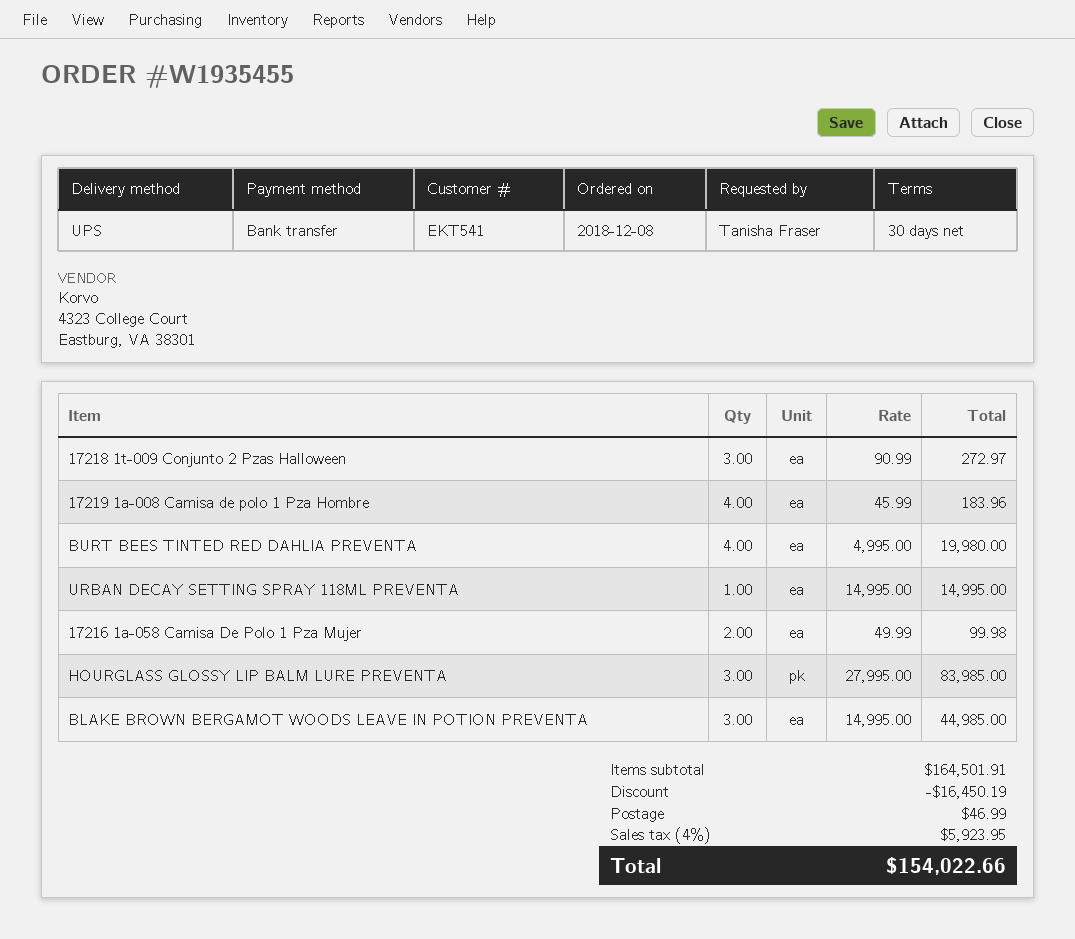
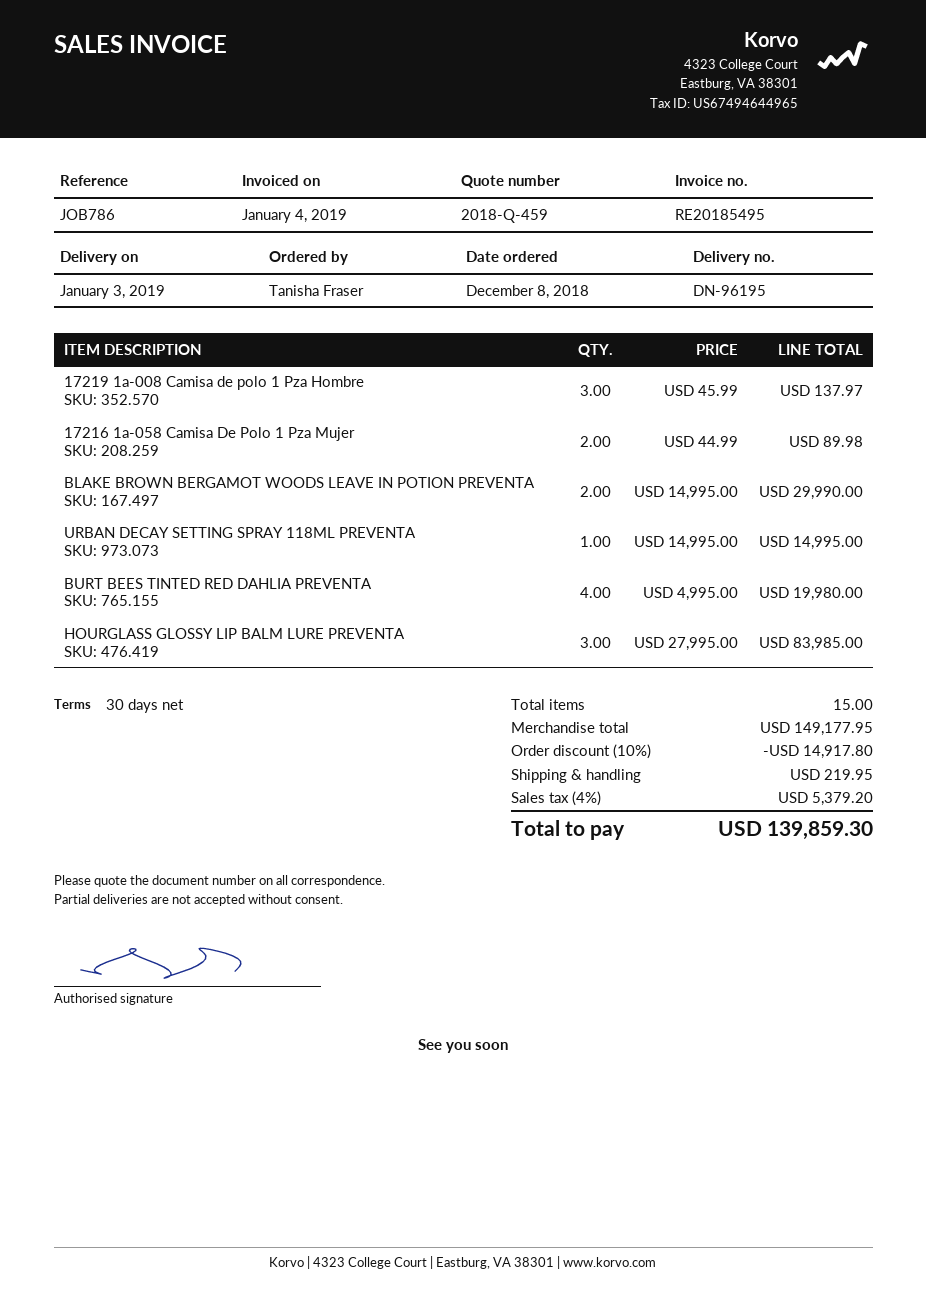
17218 1t-009 Conjunto 2 Pzas Halloween: 3 x 90.99 = 272.97 -> none
17219 1a-008 Camisa de polo 1 Pza Hombre: 4 x 45.99 = 183.96 -> 3 x 45.99 = 137.97
17216 1a-058 Camisa De Polo 1 Pza Mujer: 2 x 49.99 = 99.98 -> 2 x 44.99 = 89.98
BLAKE BROWN BERGAMOT WOODS LEAVE IN POTION PREVENTA: 3 x 14995.00 = 44985.00 -> 2 x 14995.00 = 29990.00
subtotal: 164501.91 -> 149177.95
discount: 16450.19 -> 14917.80
shipping: 46.99 -> 219.95
tax: 4% = 5923.95 -> 4% = 5379.20
total: 154022.66 -> 139859.30

